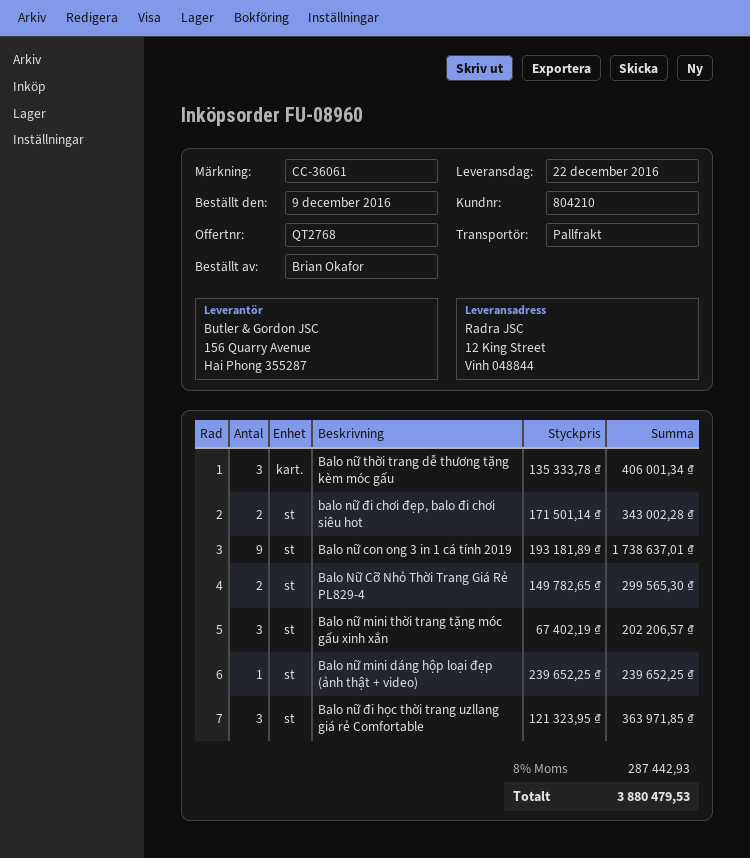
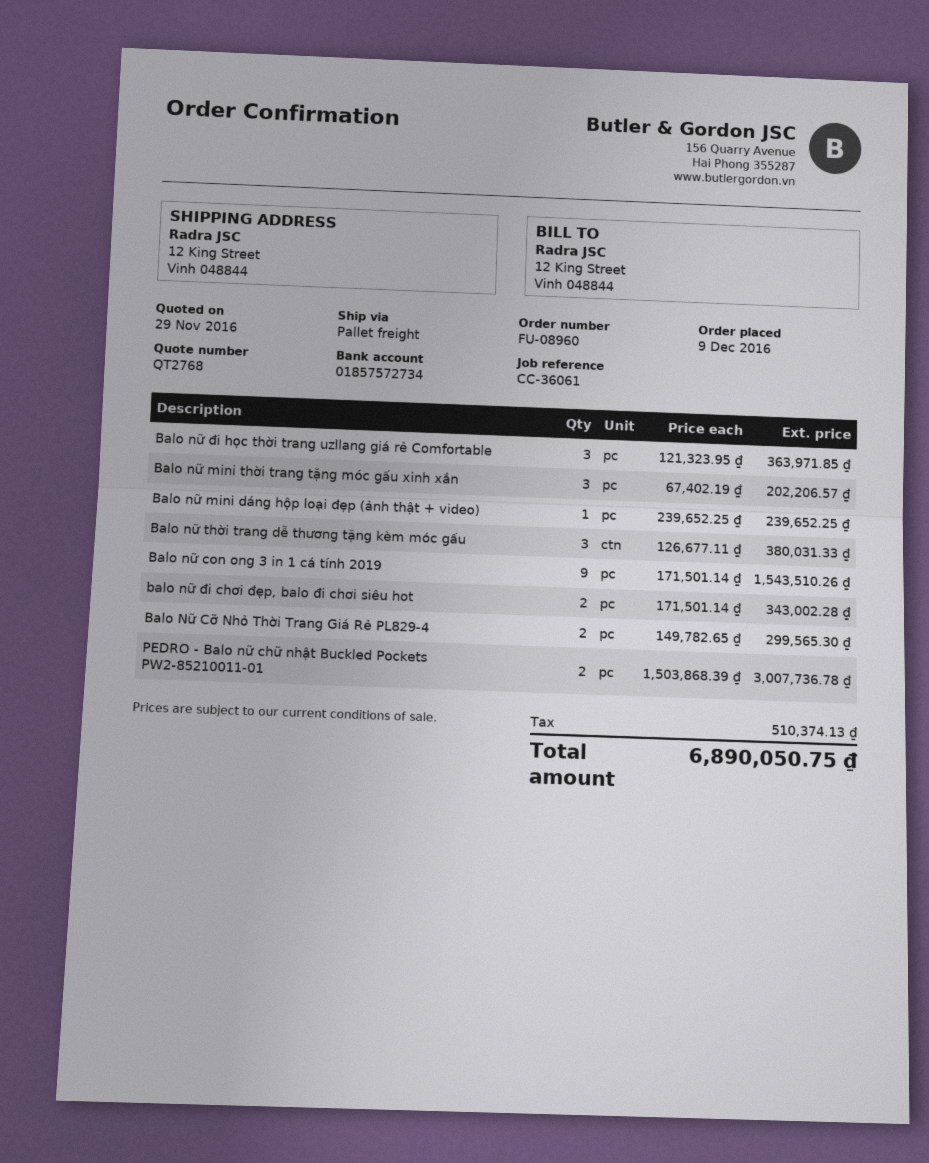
Balo nữ thời trang dễ thương tặng kèm móc gấu: 3 x 135333.78 = 406001.34 -> 3 x 126677.11 = 380031.33
Balo nữ con ong 3 in 1 cá tính 2019: 9 x 193181.89 = 1738637.01 -> 9 x 171501.14 = 1543510.26
PEDRO - Balo nữ chữ nhật Buckled Pockets PW2-85210011-01: none -> 2 x 1503868.39 = 3007736.78
tax: 287442.93 -> 510374.13
total: 3880479.53 -> 6890050.75

